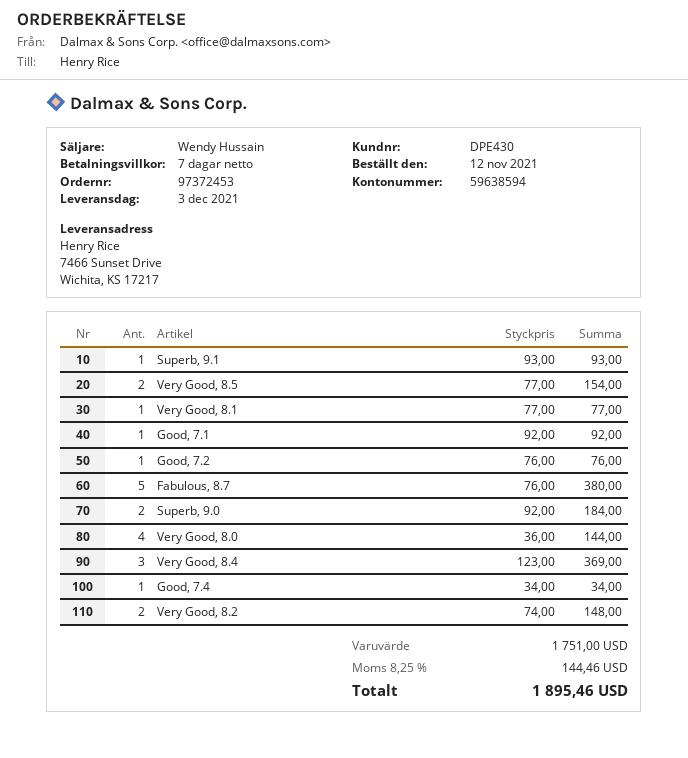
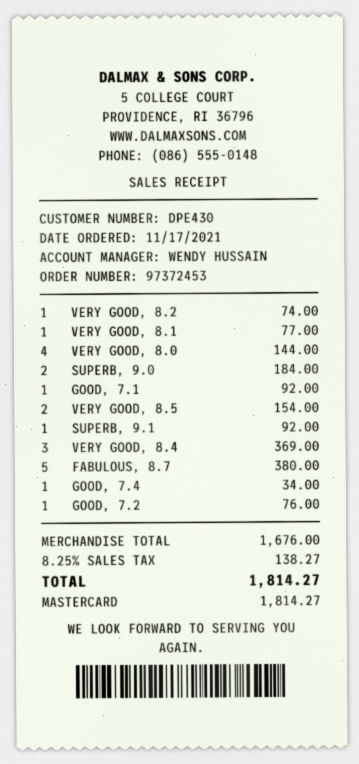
order date: 2021-11-12 -> 2021-11-17
Superb, 9.1: 1 for 93.00 -> 1 for 92.00
Very Good, 8.2: 2 for 148.00 -> 1 for 74.00
subtotal: 1751.00 -> 1676.00
tax: 8.25% = 144.46 -> 8.25% = 138.27
total: 1895.46 -> 1814.27

